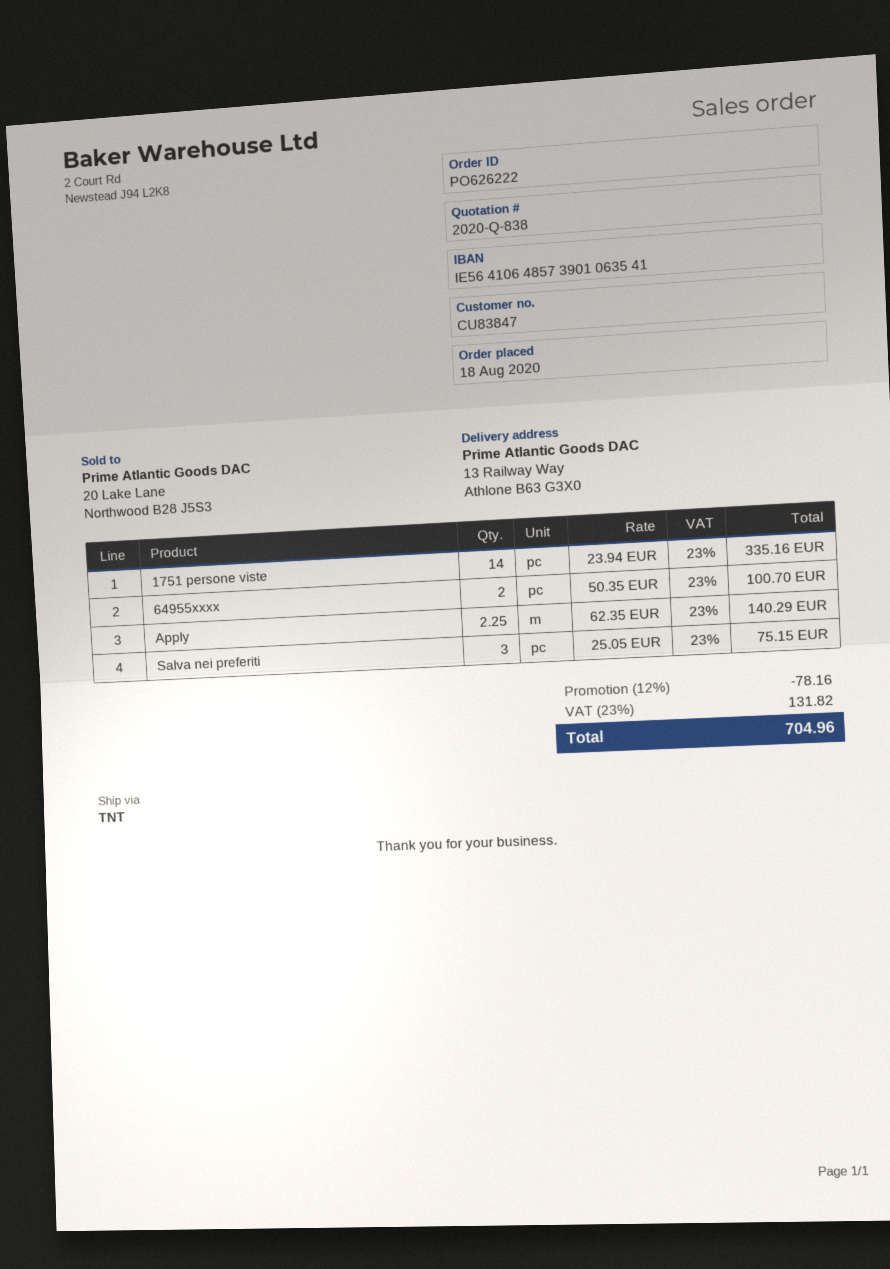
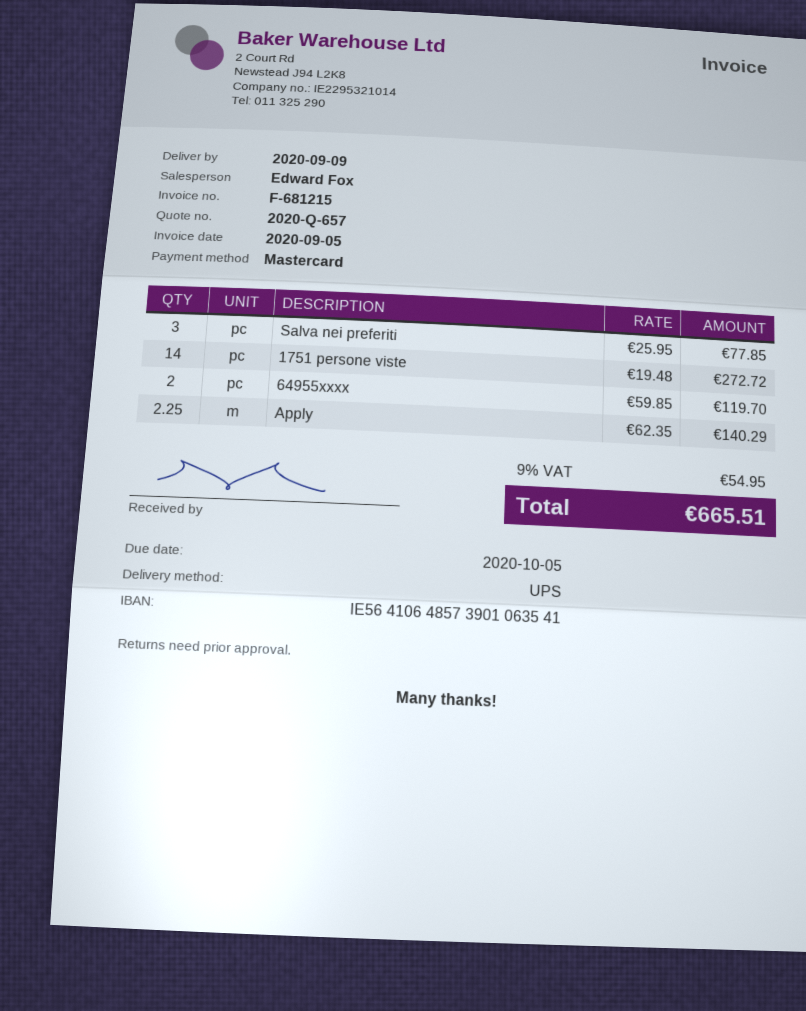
quote number: 2020-Q-838 -> 2020-Q-657
shipping method: TNT -> UPS
1751 persone viste: 14 x 23.94 = 335.16 -> 14 x 19.48 = 272.72
64955xxxx: 2 x 50.35 = 100.70 -> 2 x 59.85 = 119.70
Salva nei preferiti: 3 x 25.05 = 75.15 -> 3 x 25.95 = 77.85
discount: 12% = 78.16 -> none
tax: 23% = 131.82 -> 9% = 54.95
total: 704.96 -> 665.51

